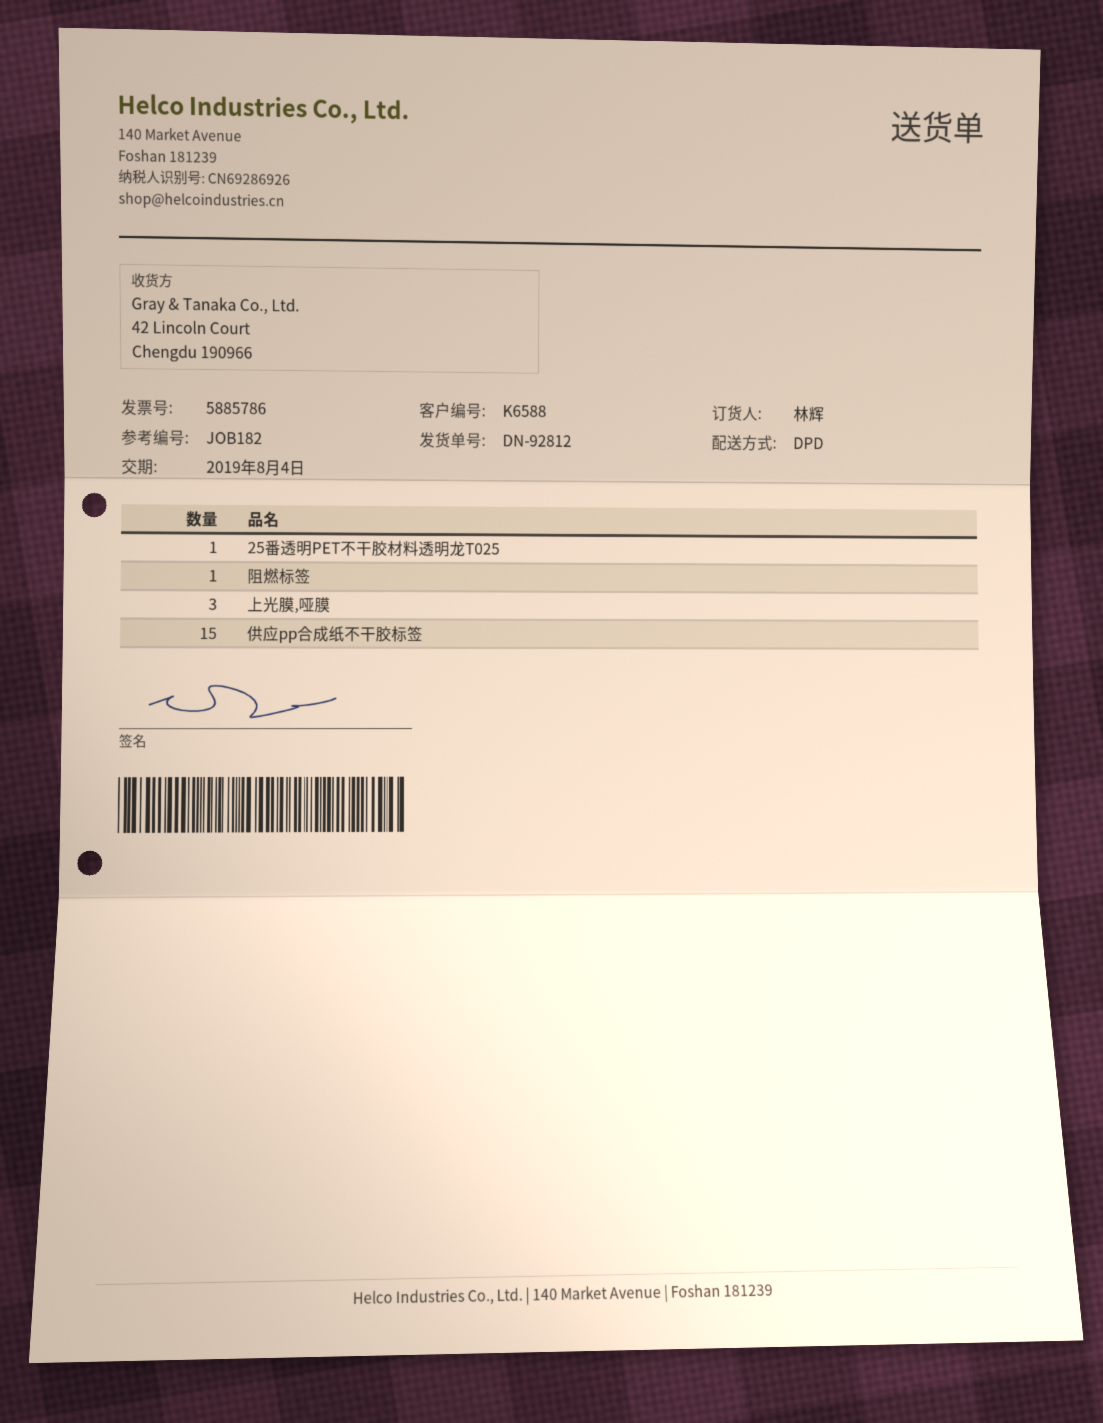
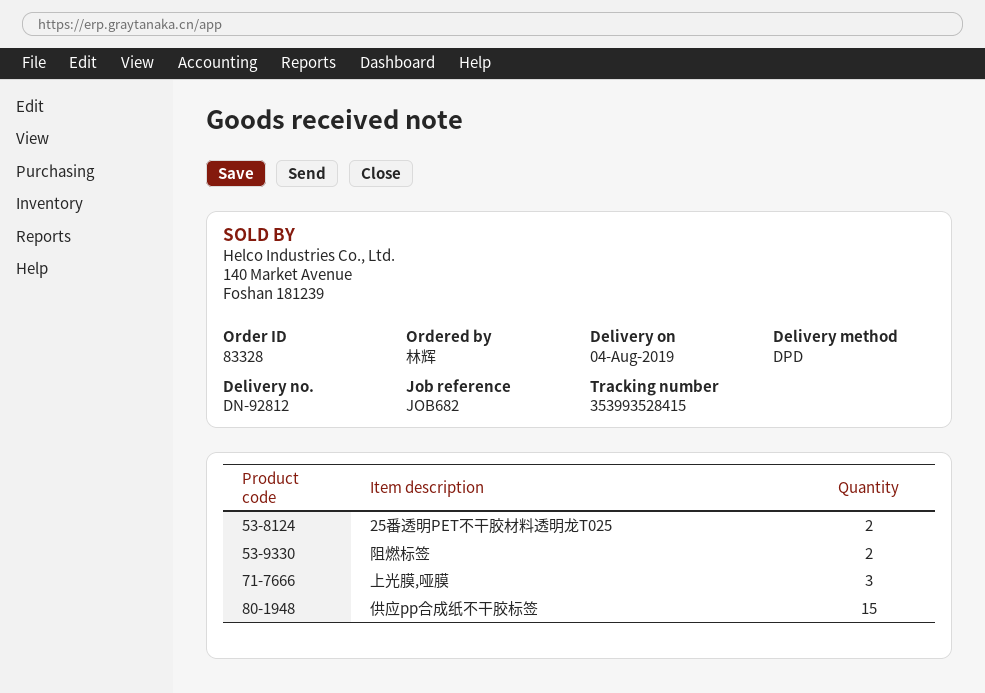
reference: JOB182 -> JOB682
25番透明PET不干胶材料透明龙T025: 1 -> 2
阻燃标签: 1 -> 2

